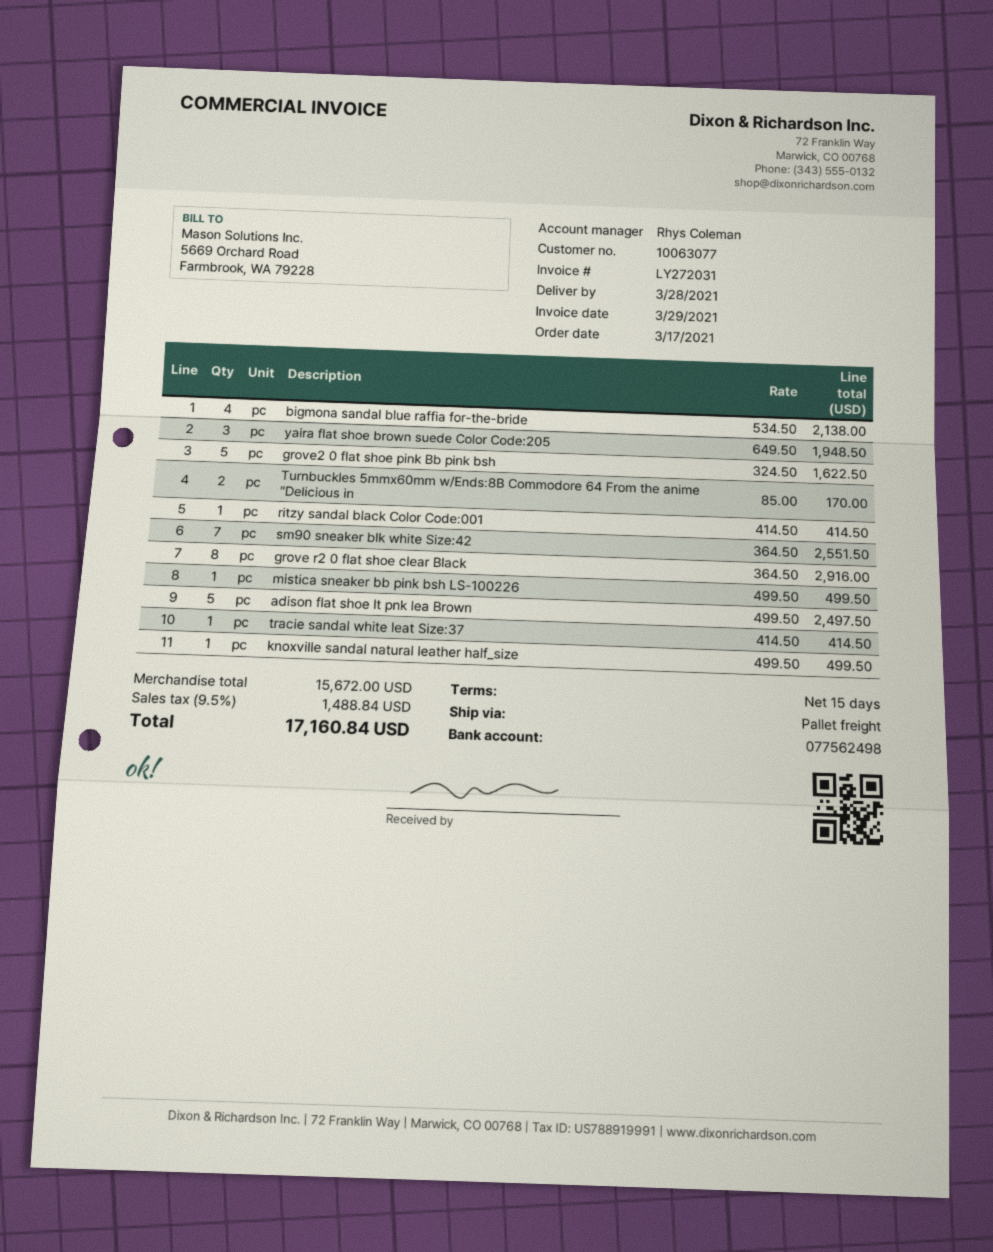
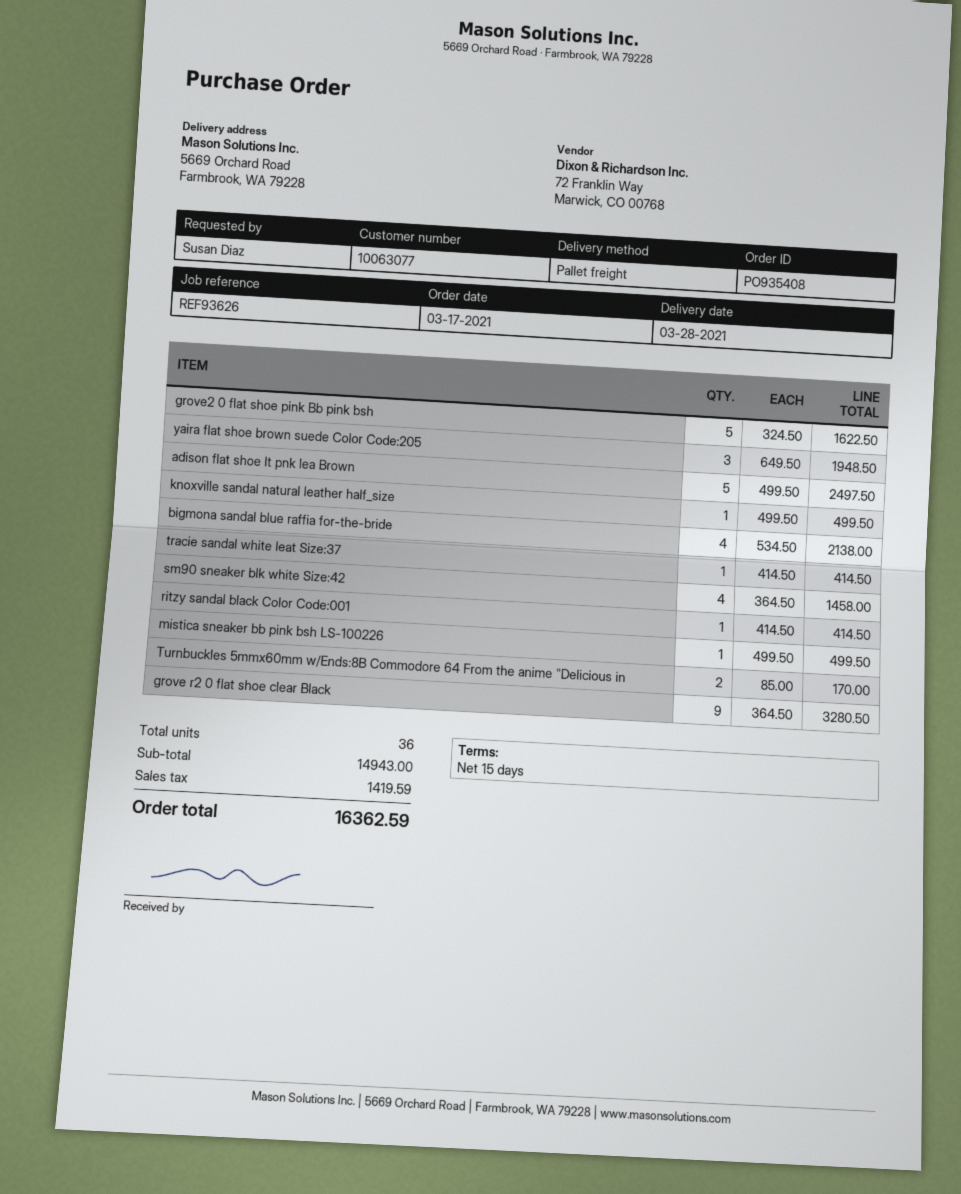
sm90 sneaker blk white Size:42: 7 x 364.50 = 2551.50 -> 4 x 364.50 = 1458.00
grove r2 0 flat shoe clear Black: 8 x 364.50 = 2916.00 -> 9 x 364.50 = 3280.50
subtotal: 15672.00 -> 14943.00
tax: 1488.84 -> 1419.59
total: 17160.84 -> 16362.59

